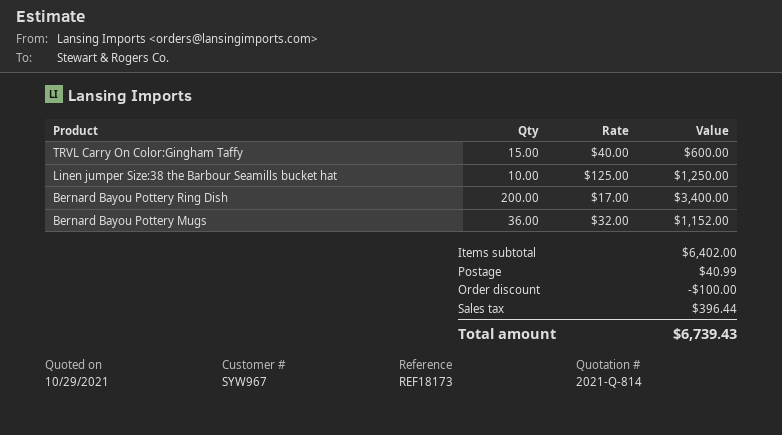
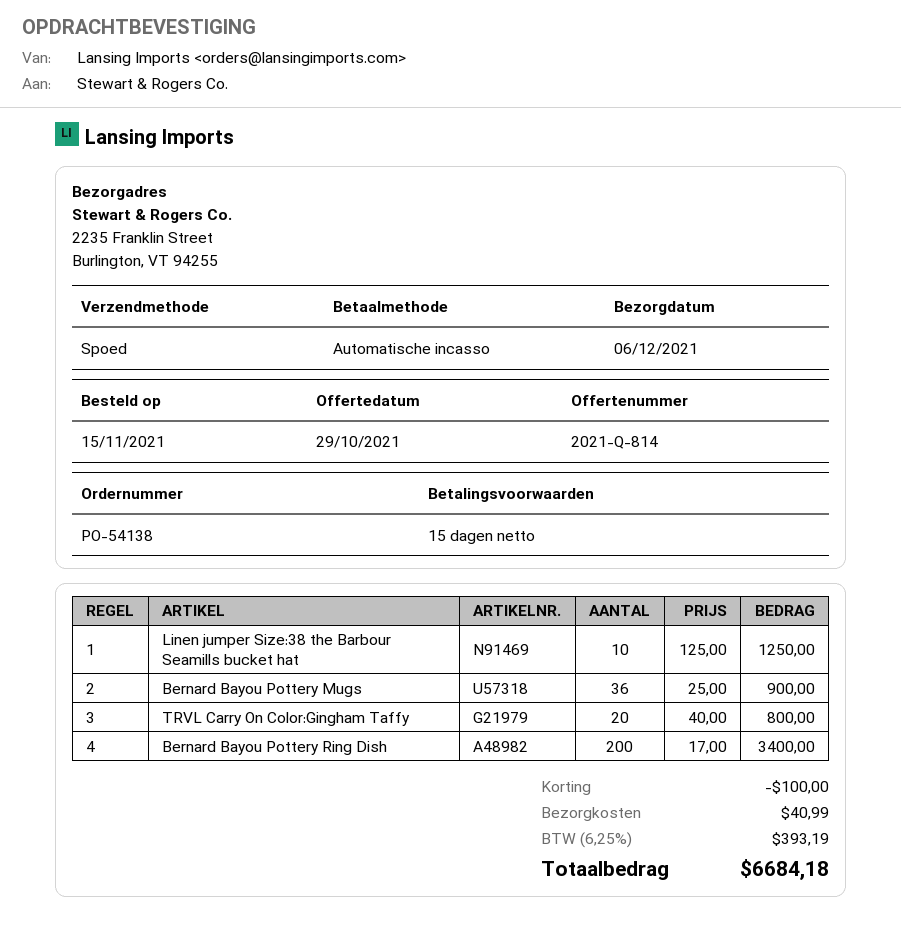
TRVL Carry On Color:Gingham Taffy: 15 x 40.00 = 600.00 -> 20 x 40.00 = 800.00
Bernard Bayou Pottery Mugs: 36 x 32.00 = 1152.00 -> 36 x 25.00 = 900.00
tax: 396.44 -> 393.19
total: 6739.43 -> 6684.18

